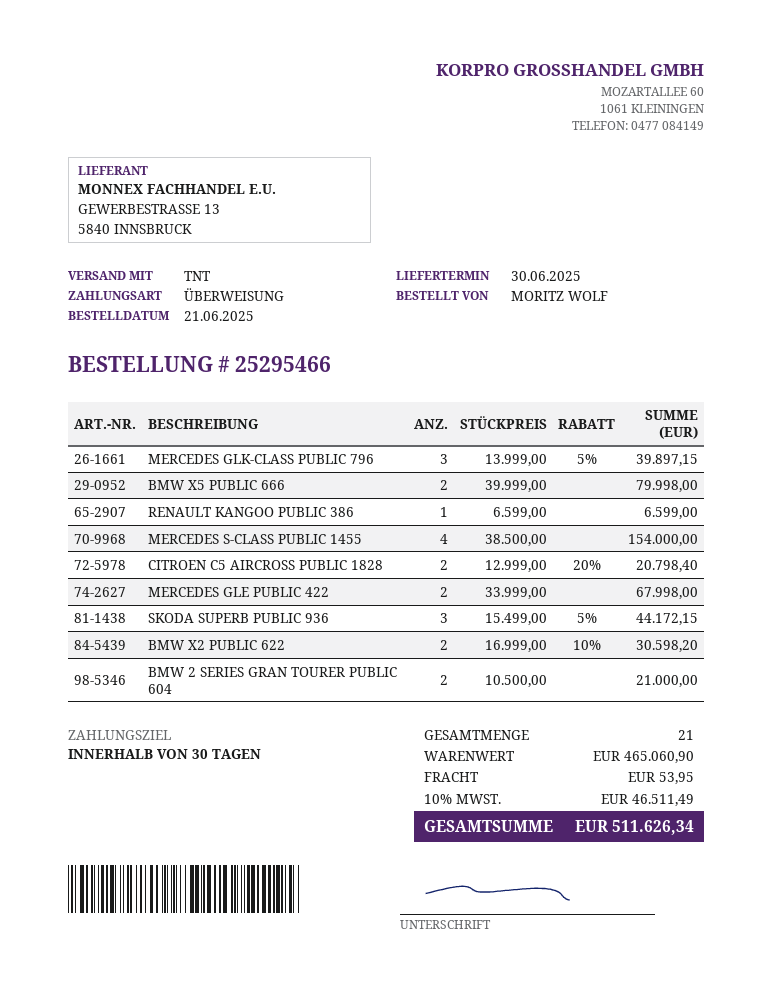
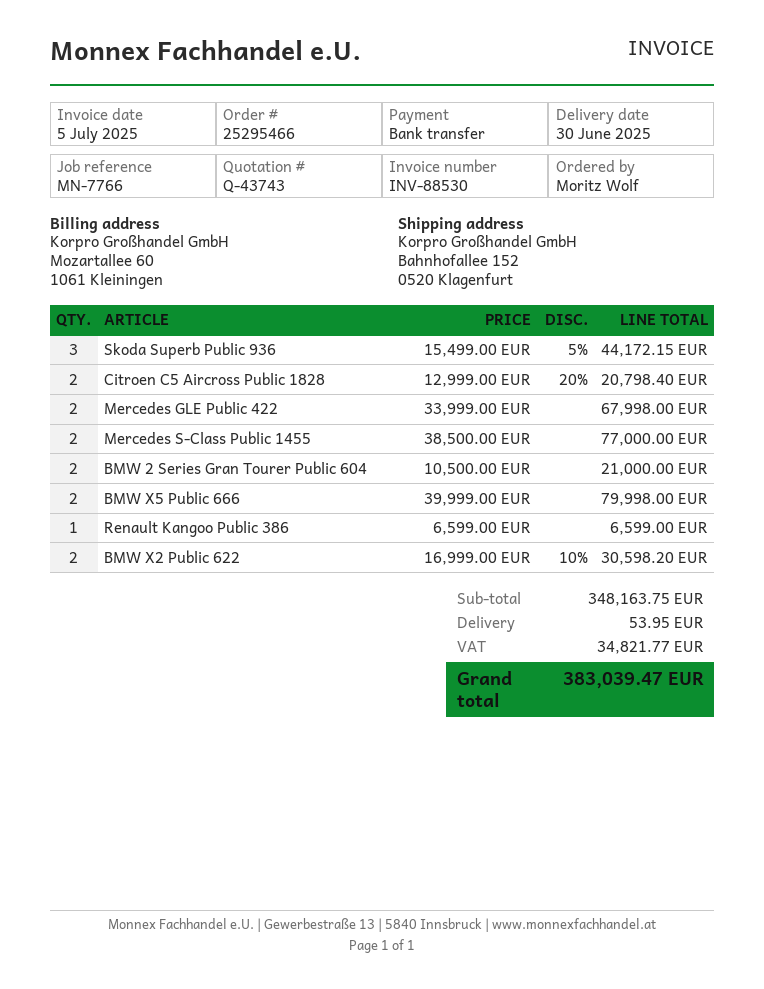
MERCEDES GLK-CLASS PUBLIC 796: 3 x 13999.00 - 5% = 39897.15 -> none
MERCEDES S-CLASS PUBLIC 1455: 4 x 38500.00 = 154000.00 -> 2 x 38500.00 = 77000.00
subtotal: 465060.90 -> 348163.75
tax: 46511.49 -> 34821.77
total: 511626.34 -> 383039.47

